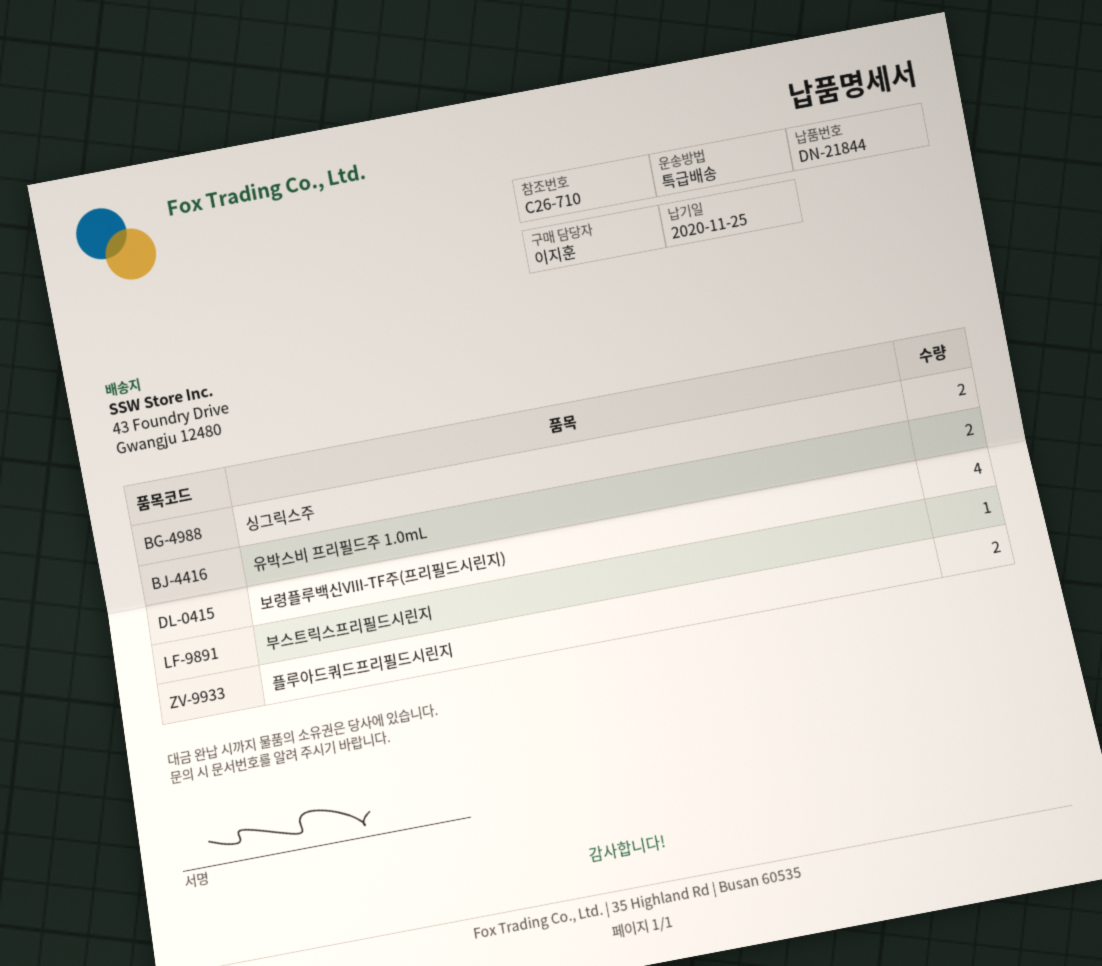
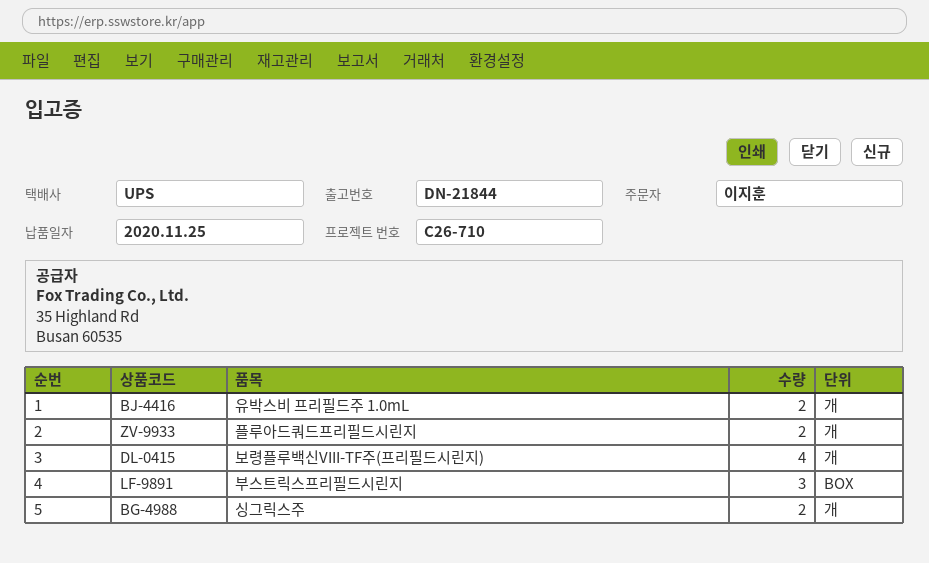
shipping method: express -> UPS
부스트릭스프리필드시린지: 1 -> 3

